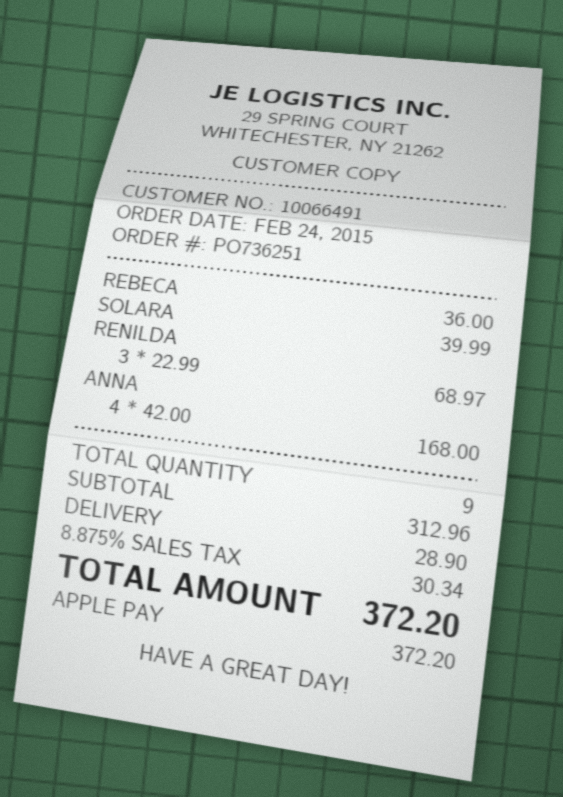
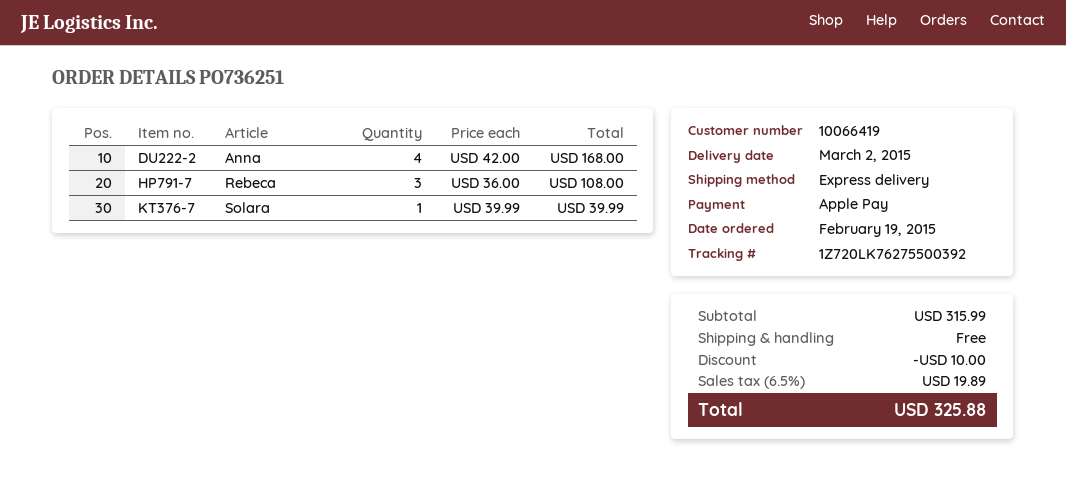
order date: 2015-02-24 -> 2015-02-19
customer number: 10066491 -> 10066419
REBECA: 1 x 36.00 = 36.00 -> 3 x 36.00 = 108.00
RENILDA: 3 x 22.99 = 68.97 -> none
subtotal: 312.96 -> 315.99
discount: none -> 10.00
shipping: 28.90 -> 0.00
tax: 8.875% = 30.34 -> 6.5% = 19.89
total: 372.20 -> 325.88

